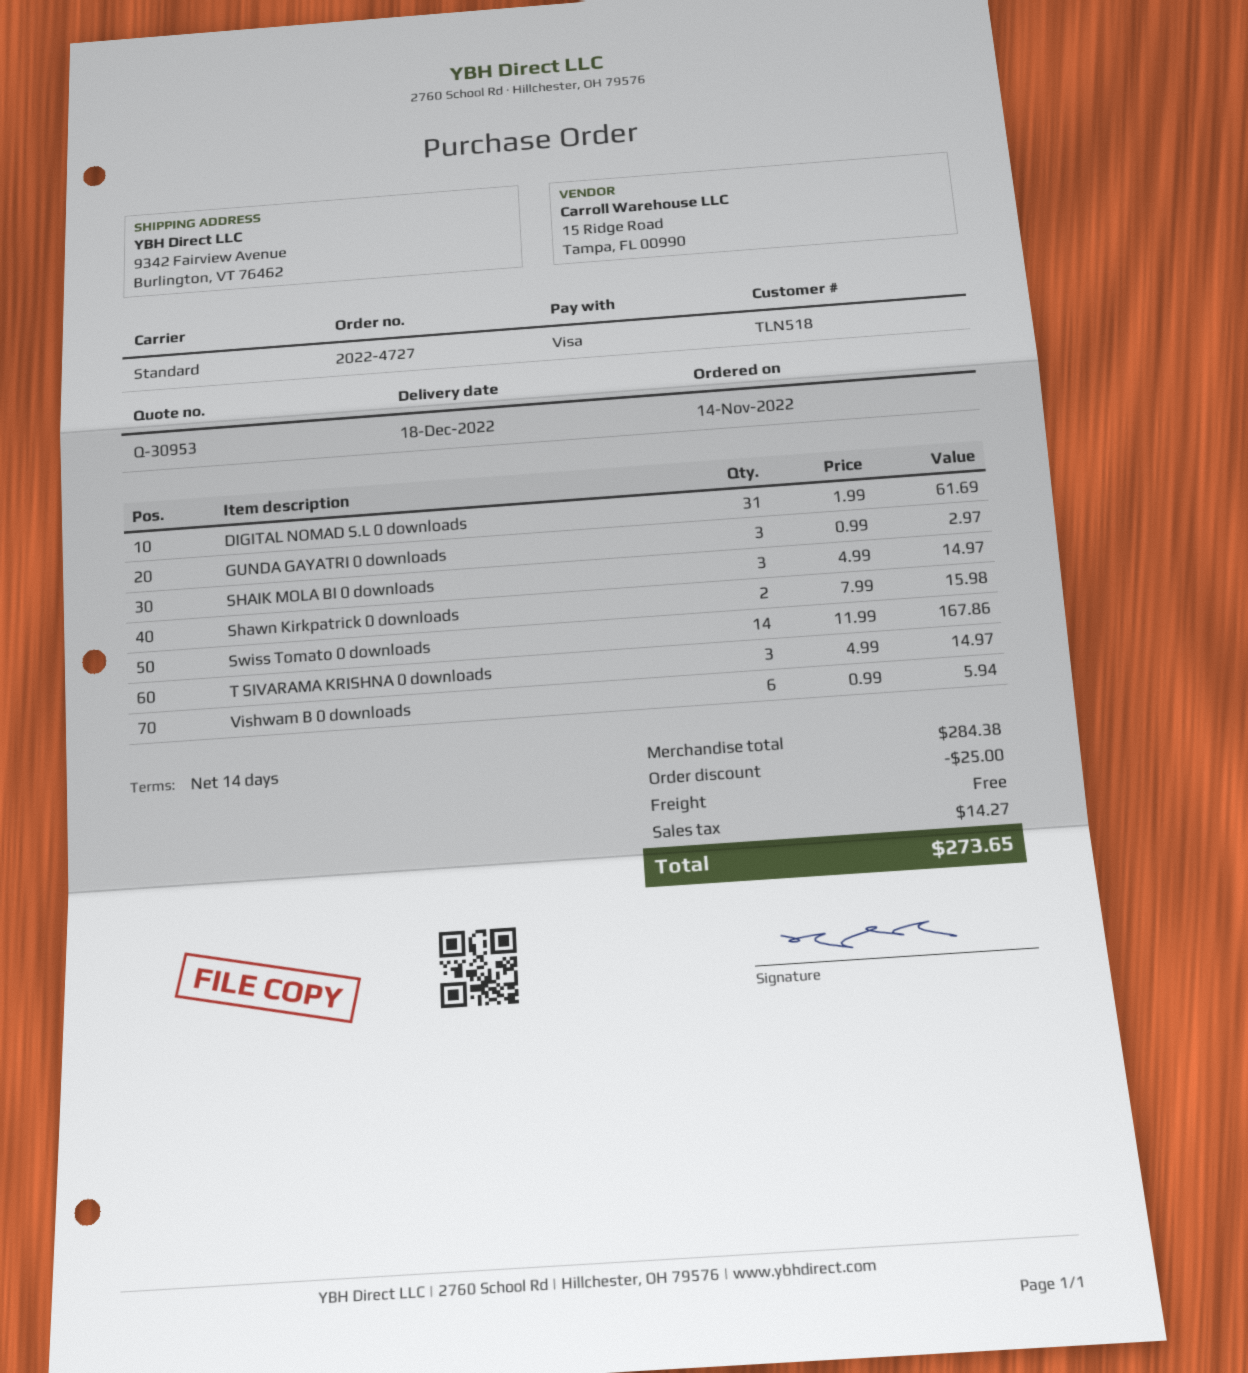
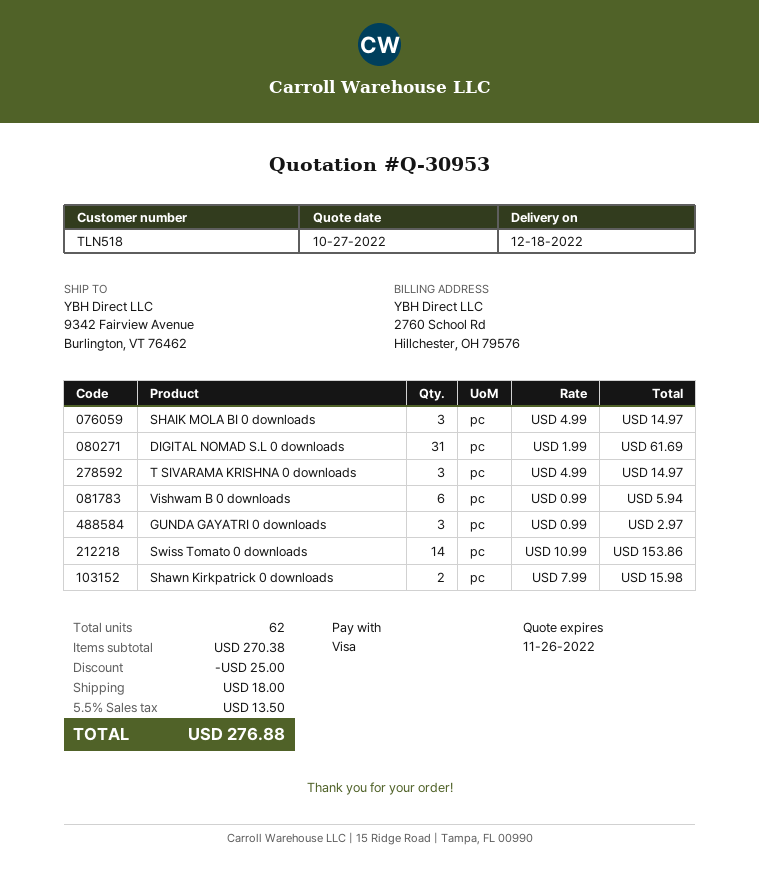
Swiss Tomato 0 downloads: 14 x 11.99 = 167.86 -> 14 x 10.99 = 153.86
subtotal: 284.38 -> 270.38
shipping: 0.00 -> 18.00
tax: 14.27 -> 13.50
total: 273.65 -> 276.88

